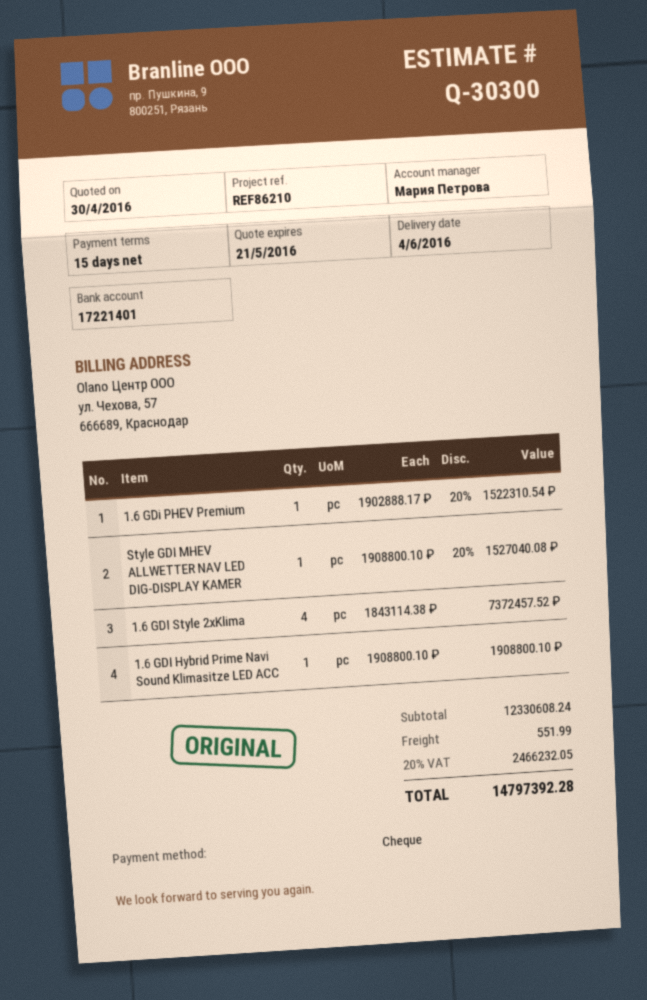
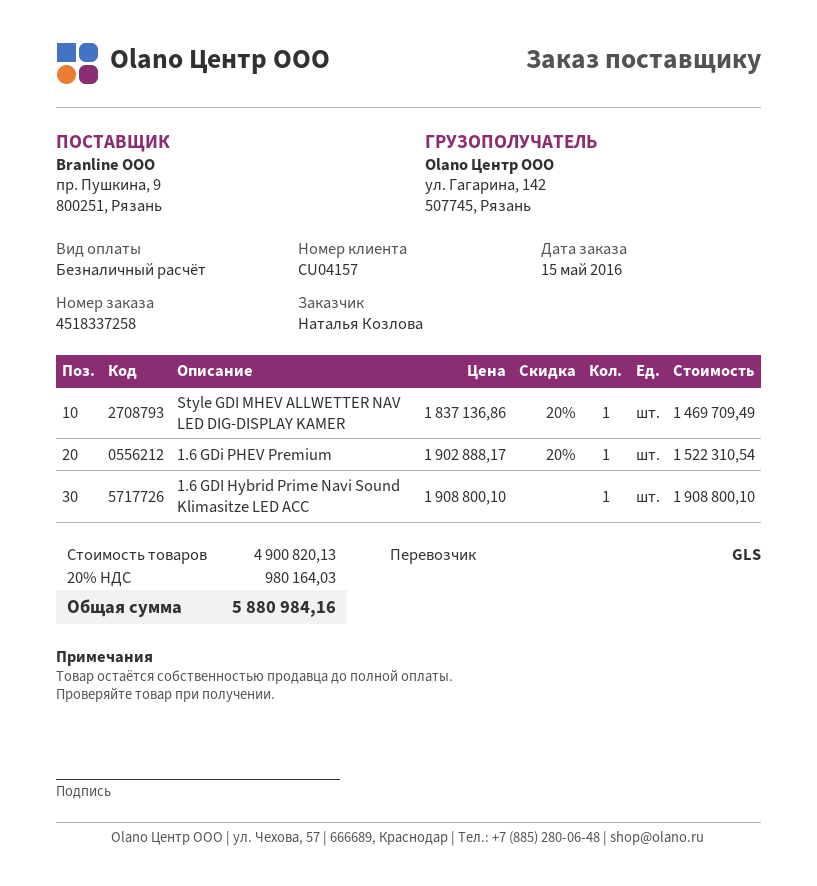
payment method: cheque -> bank transfer
Style GDI MHEV ALLWETTER NAV LED DIG-DISPLAY KAMER: 1 x 1908800.10 - 20% = 1527040.08 -> 1 x 1837136.86 - 20% = 1469709.49
1.6 GDI Style 2xKlima: 4 x 1843114.38 = 7372457.52 -> none
subtotal: 12330608.24 -> 4900820.13
shipping: 551.99 -> none
tax: 20% = 2466232.05 -> 20% = 980164.03
total: 14797392.28 -> 5880984.16

